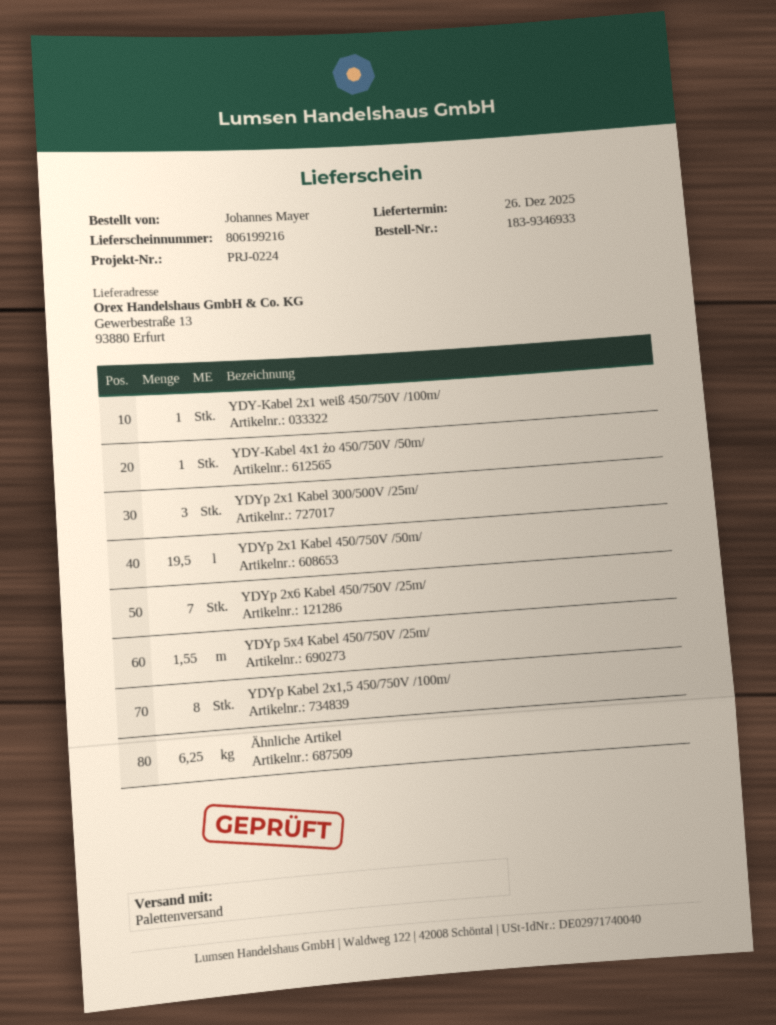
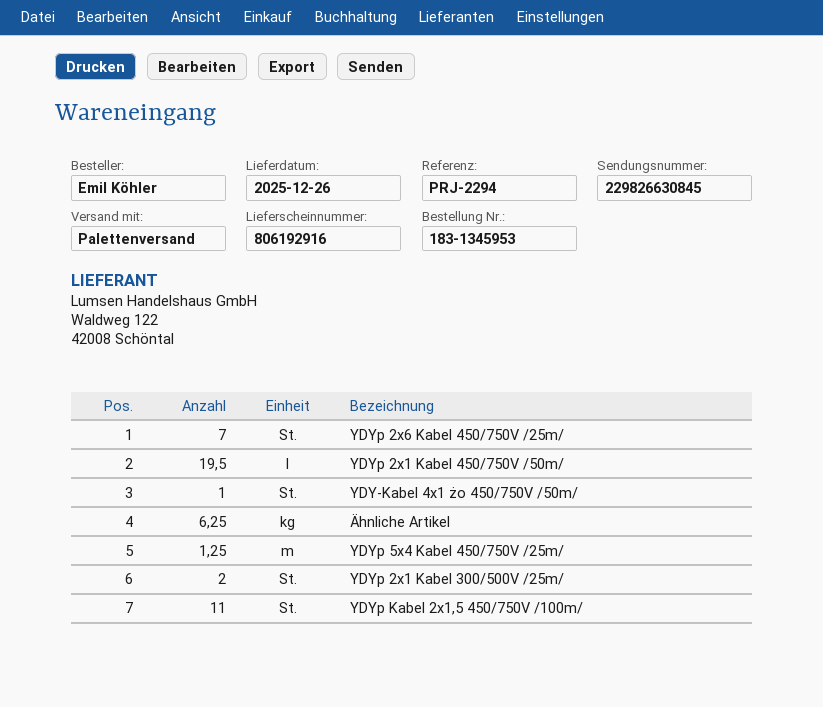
order number: 183-9346933 -> 183-1345953
delivery note number: 806199216 -> 806192916
reference: PRJ-0224 -> PRJ-2294
ordered by: Johannes Mayer -> Emil Köhler
YDY-Kabel 2x1 weiß 450/750V /100m/: 1 -> none
YDYp 2x1 Kabel 300/500V /25m/: 3 -> 2
YDYp 5x4 Kabel 450/750V /25m/: 1.55 -> 1.25
YDYp Kabel 2x1,5 450/750V /100m/: 8 -> 11

